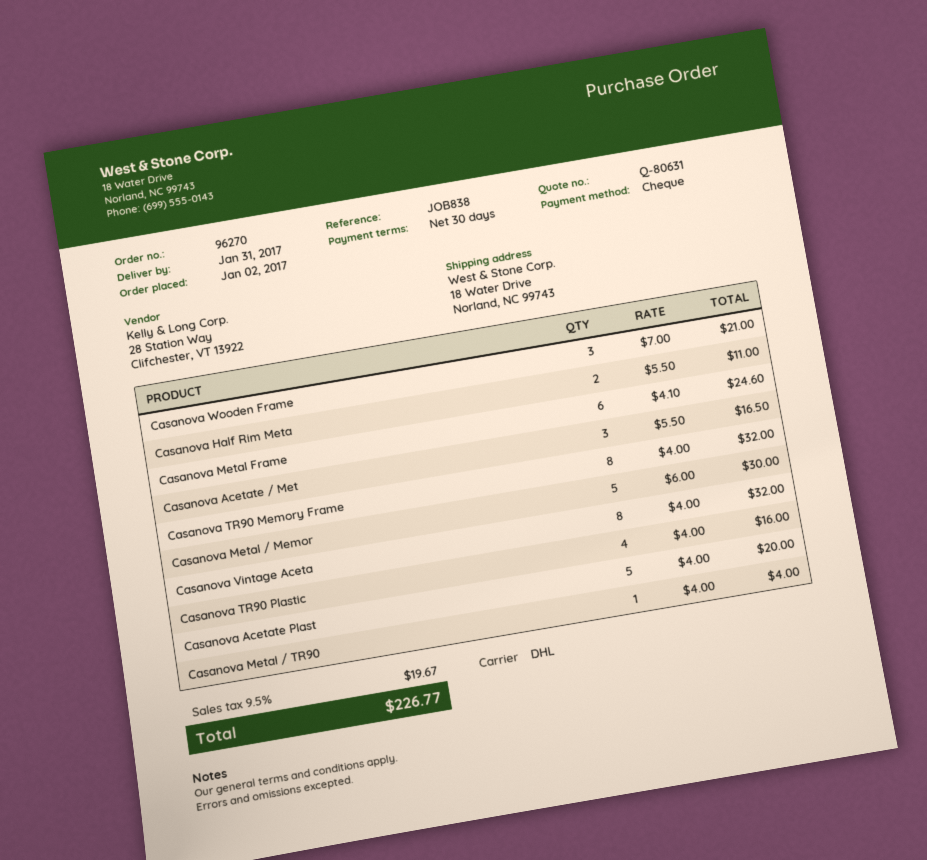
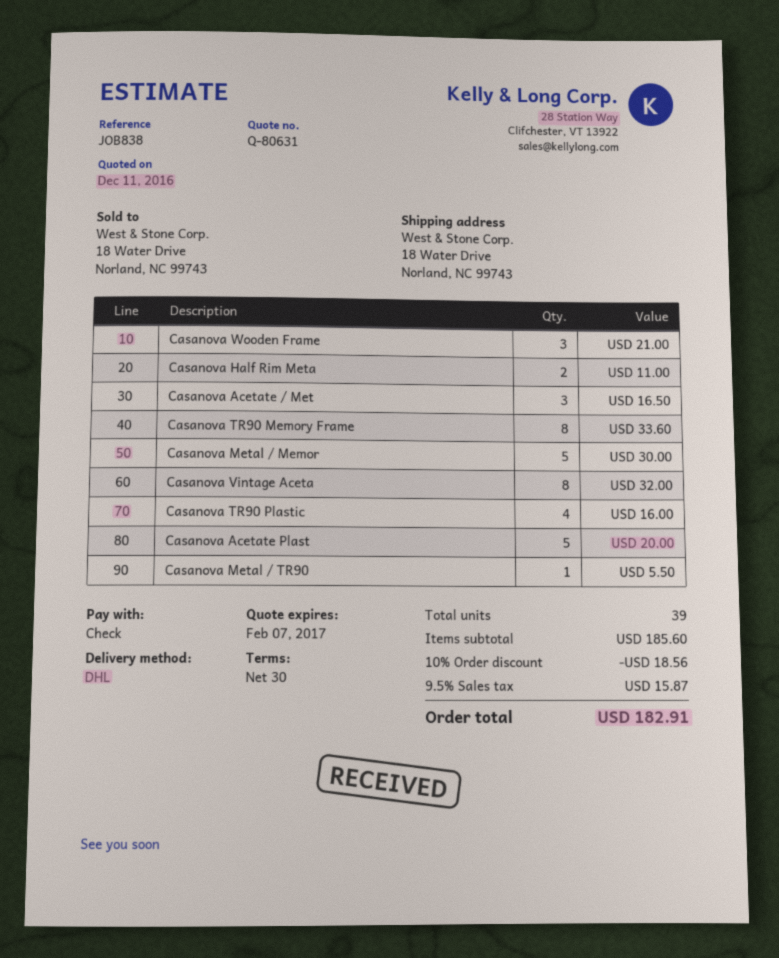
Casanova Metal Frame: 6 for 24.60 -> none
Casanova TR90 Memory Frame: 8 for 32.00 -> 8 for 33.60
Casanova Metal / TR90: 1 for 4.00 -> 1 for 5.50
discount: none -> 10% = 18.56
tax: 9.5% = 19.67 -> 9.5% = 15.87
total: 226.77 -> 182.91

